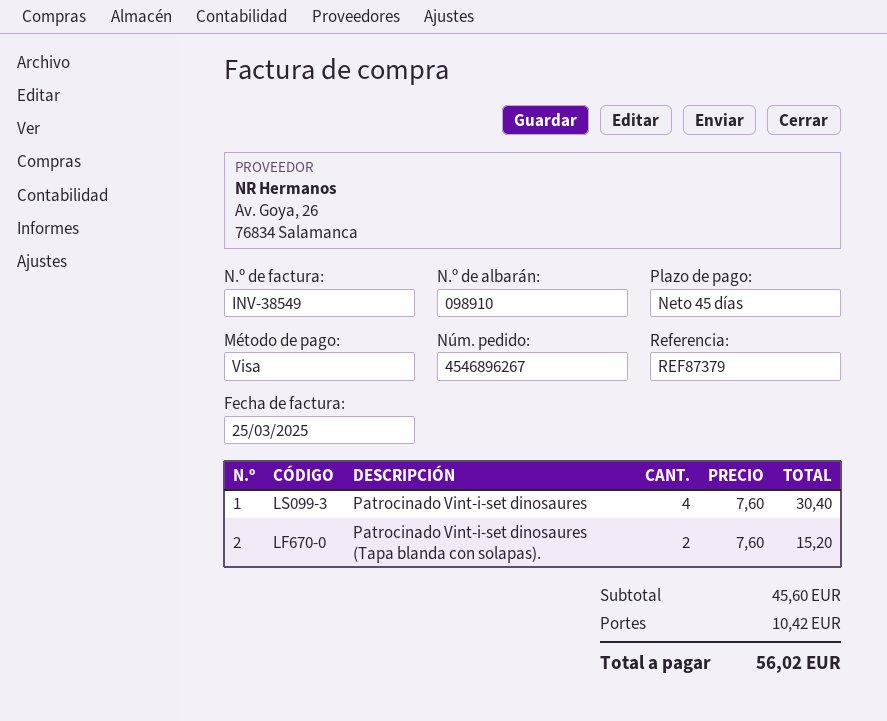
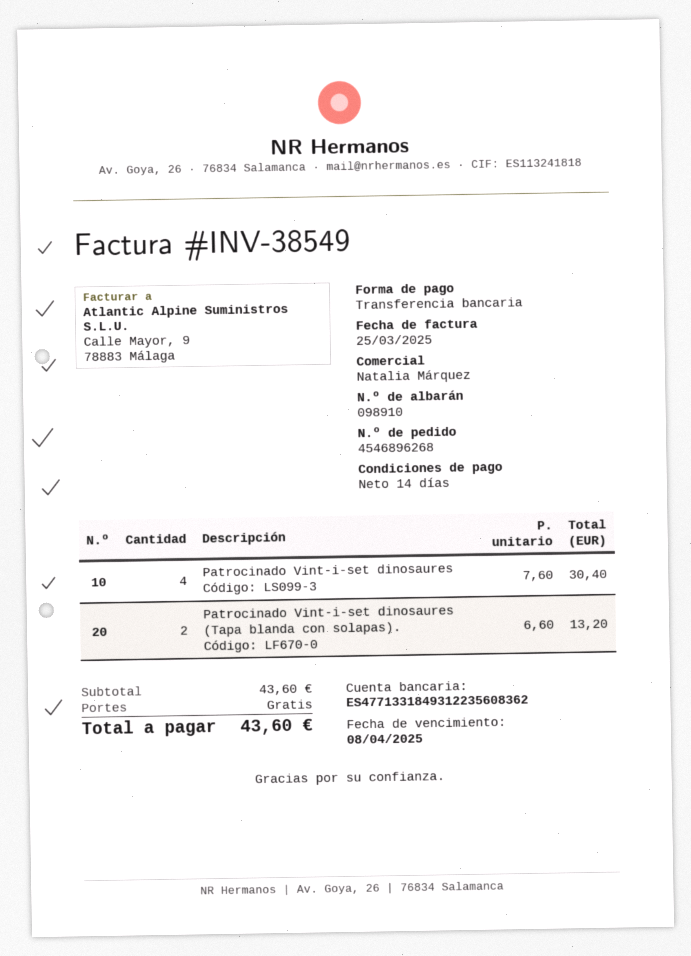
order number: 4546896267 -> 4546896268
payment terms: 45 days -> 14 days
payment method: Visa -> bank transfer
Patrocinado Vint-i-set dinosaures (Tapa blanda con solapas).: 2 x 7.60 = 15.20 -> 2 x 6.60 = 13.20
subtotal: 45.60 -> 43.60
shipping: 10.42 -> 0.00
total: 56.02 -> 43.60

